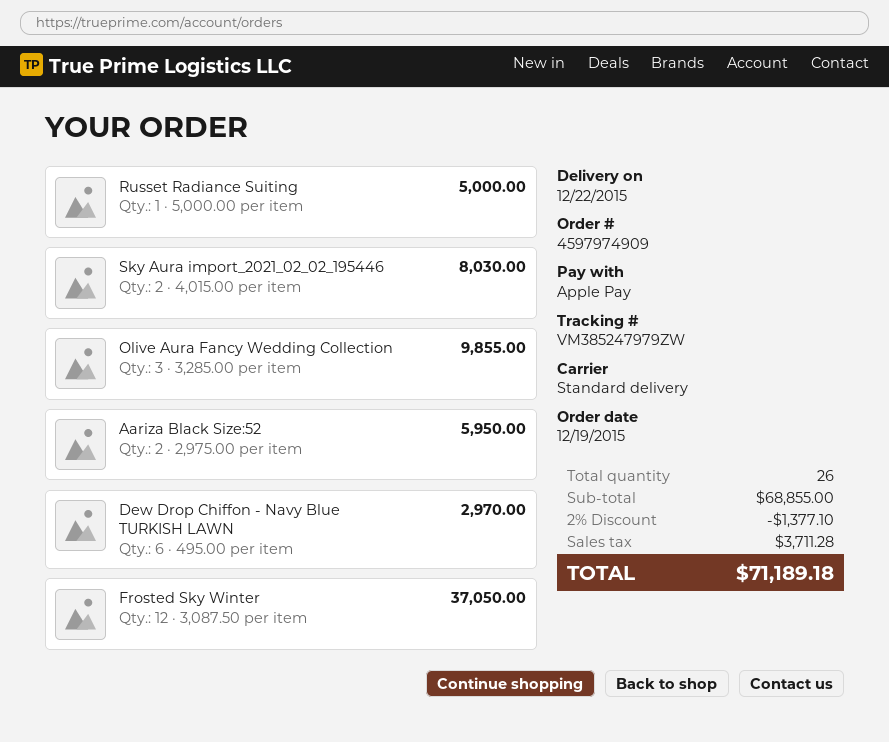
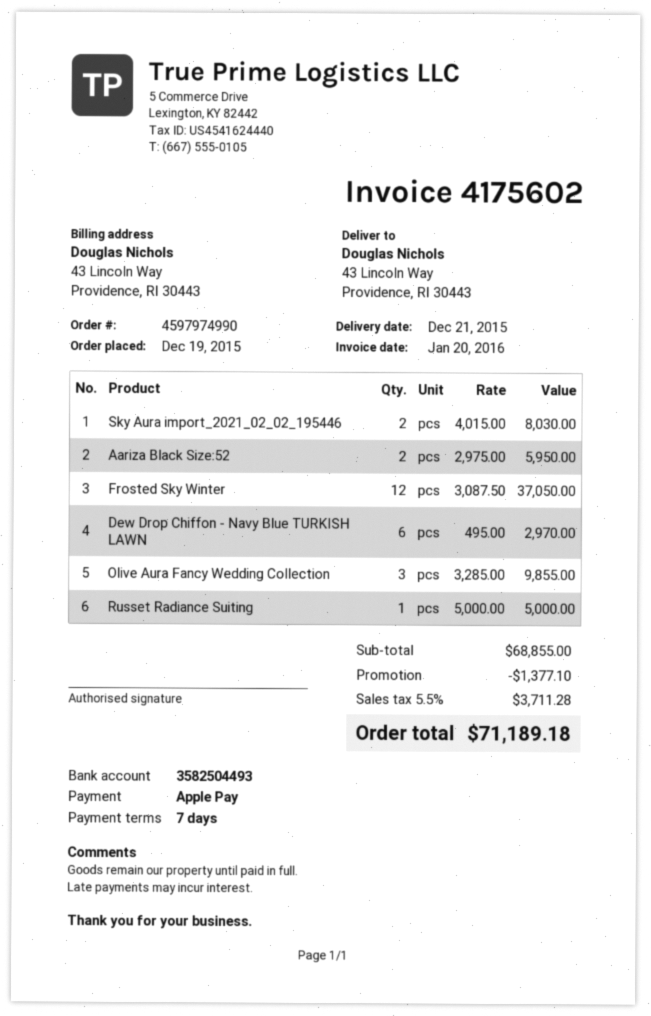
order number: 4597974909 -> 4597974990
delivery date: 2015-12-22 -> 2015-12-21

